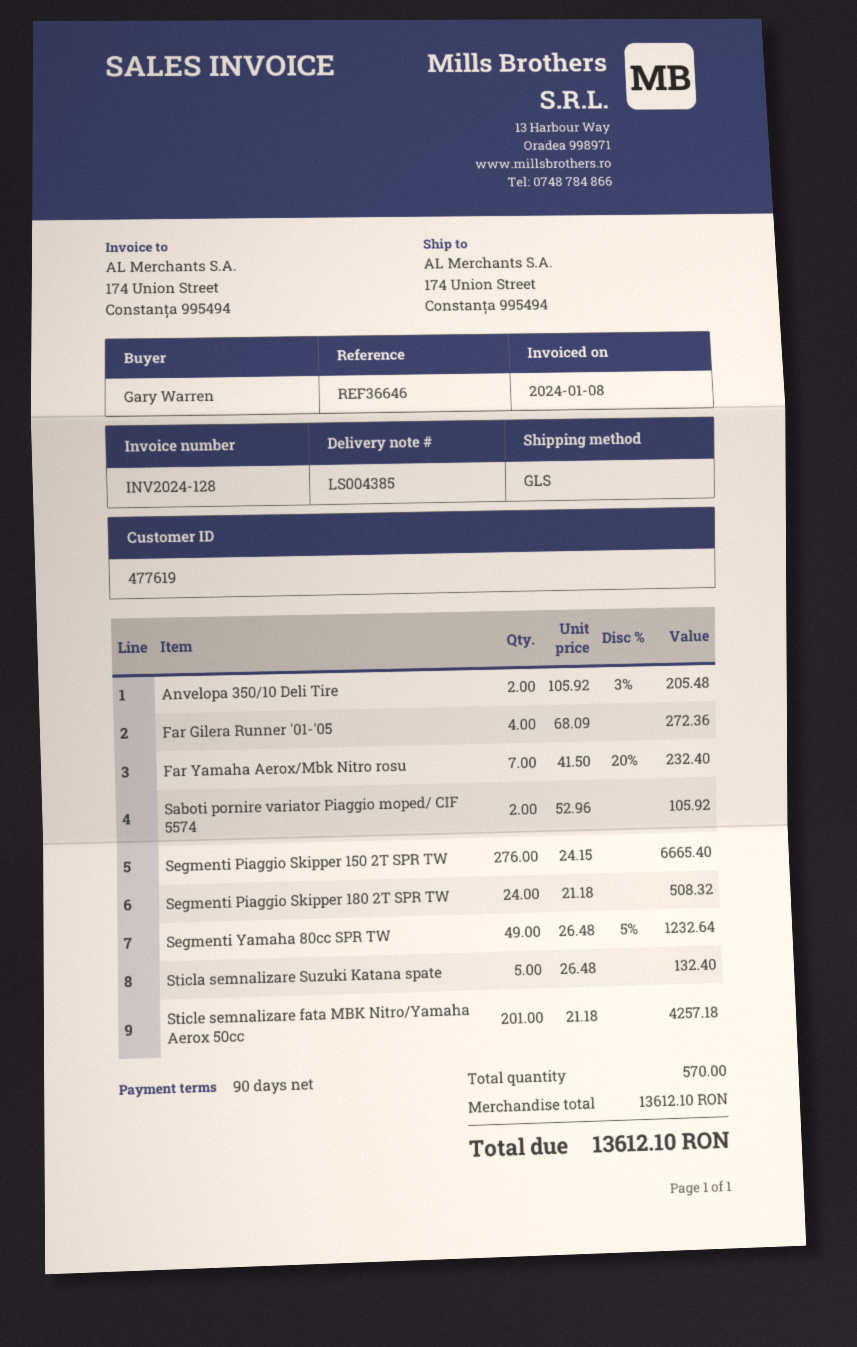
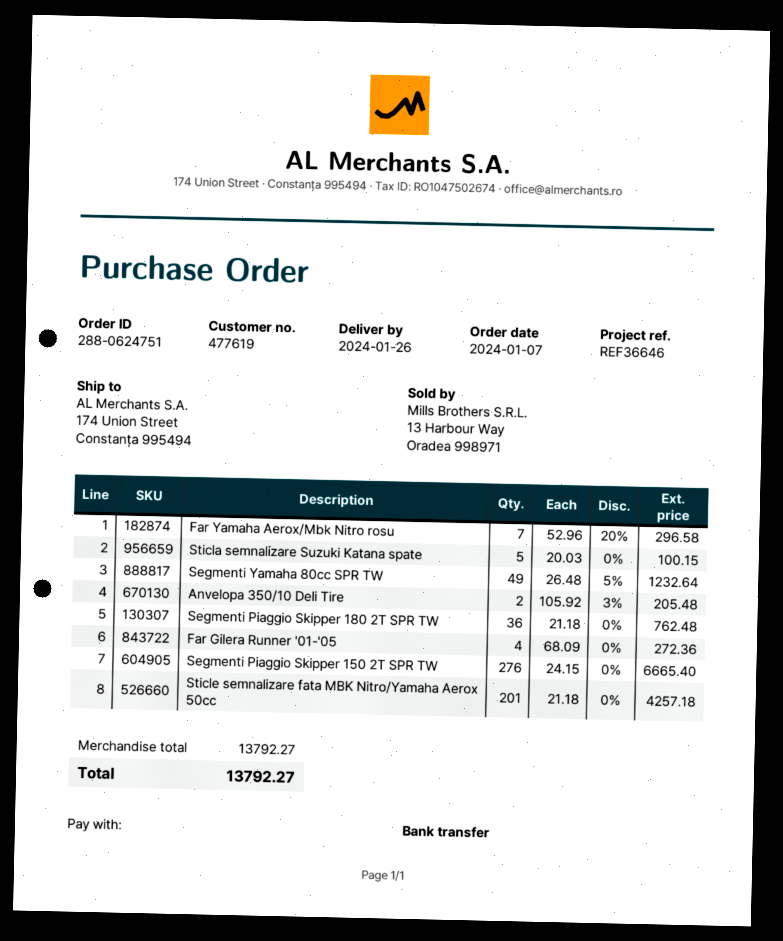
Far Yamaha Aerox/Mbk Nitro rosu: 7 x 41.50 - 20% = 232.40 -> 7 x 52.96 - 20% = 296.58
Saboti pornire variator Piaggio moped/ CIF 5574: 2 x 52.96 = 105.92 -> none
Segmenti Piaggio Skipper 180 2T SPR TW: 24 x 21.18 = 508.32 -> 36 x 21.18 = 762.48
Sticla semnalizare Suzuki Katana spate: 5 x 26.48 = 132.40 -> 5 x 20.03 = 100.15
subtotal: 13612.10 -> 13792.27
total: 13612.10 -> 13792.27

